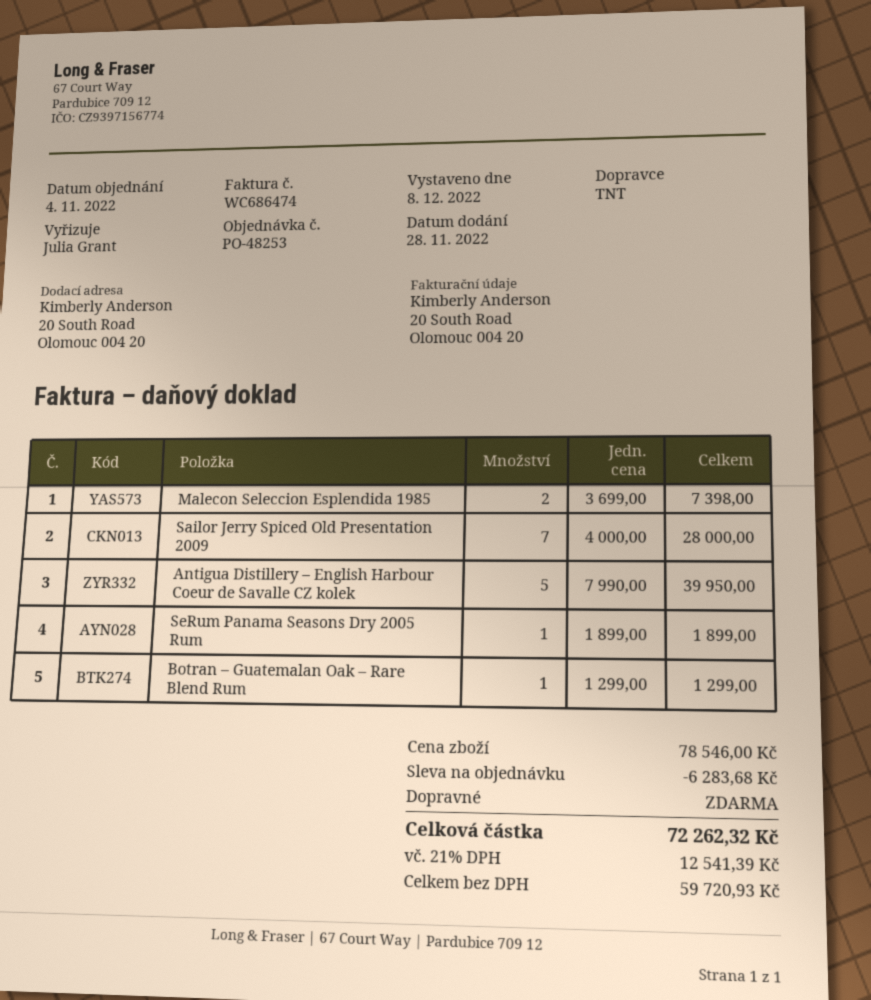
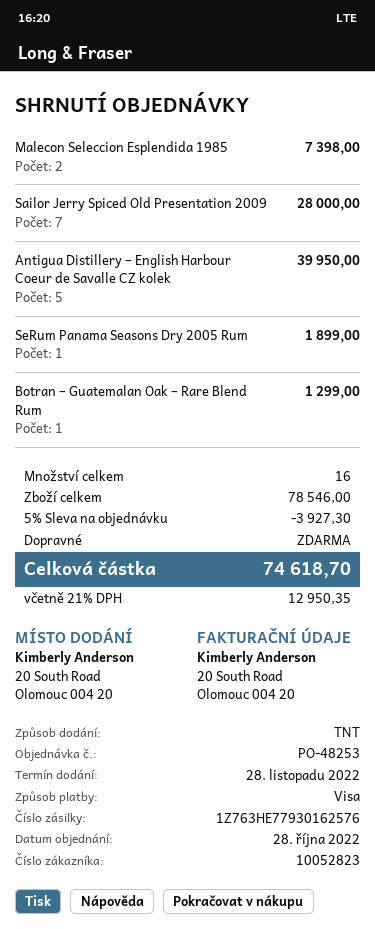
order date: 2022-11-04 -> 2022-10-28
discount: 6283.68 -> 3927.30
tax: 21% = 12541.39 -> 21% = 12950.35
total: 72262.32 -> 74618.70

